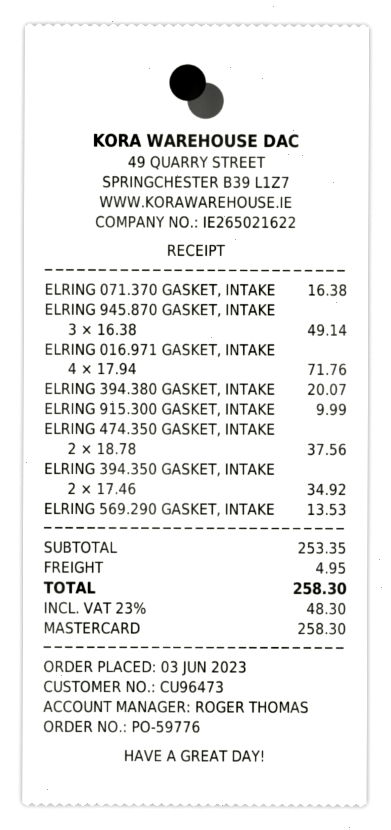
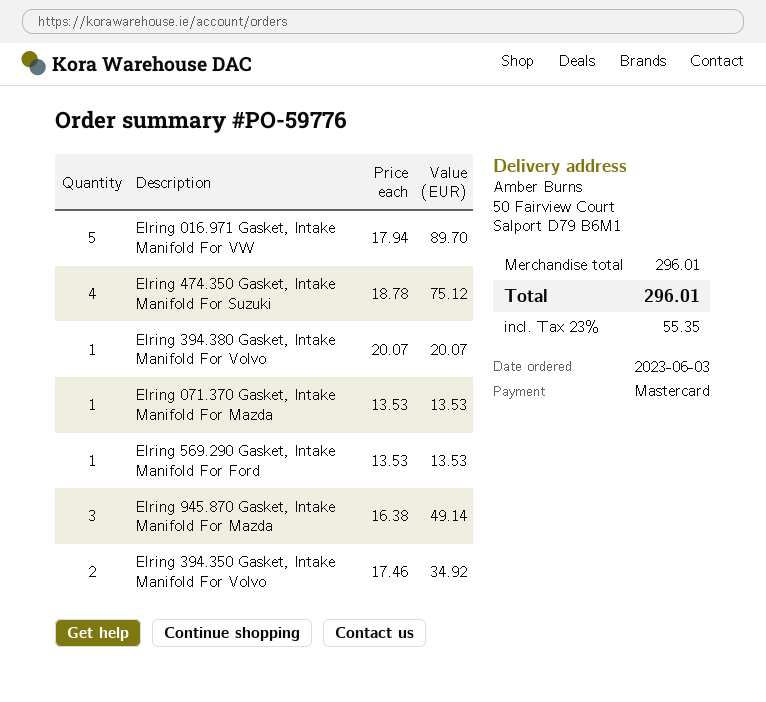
ELRING 071.370 GASKET, INTAKE: 1 x 16.38 = 16.38 -> 1 x 13.53 = 13.53
ELRING 016.971 GASKET, INTAKE: 4 x 17.94 = 71.76 -> 5 x 17.94 = 89.70
ELRING 915.300 GASKET, INTAKE: 1 x 9.99 = 9.99 -> none
ELRING 474.350 GASKET, INTAKE: 2 x 18.78 = 37.56 -> 4 x 18.78 = 75.12
subtotal: 253.35 -> 296.01
shipping: 4.95 -> none
tax: 23% = 48.30 -> 23% = 55.35
total: 258.30 -> 296.01

